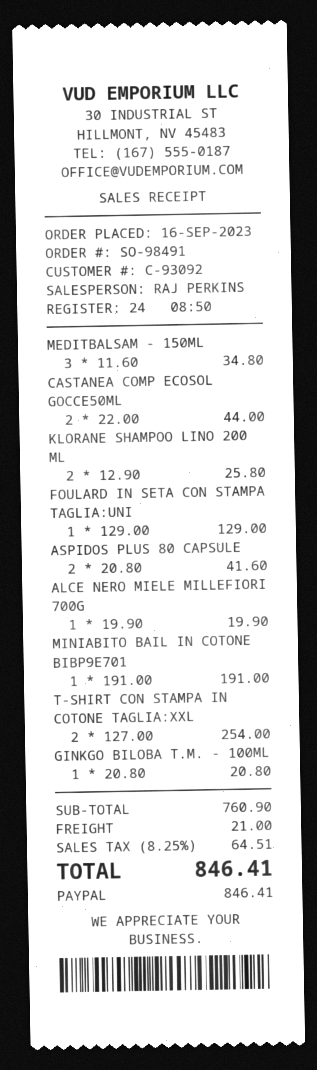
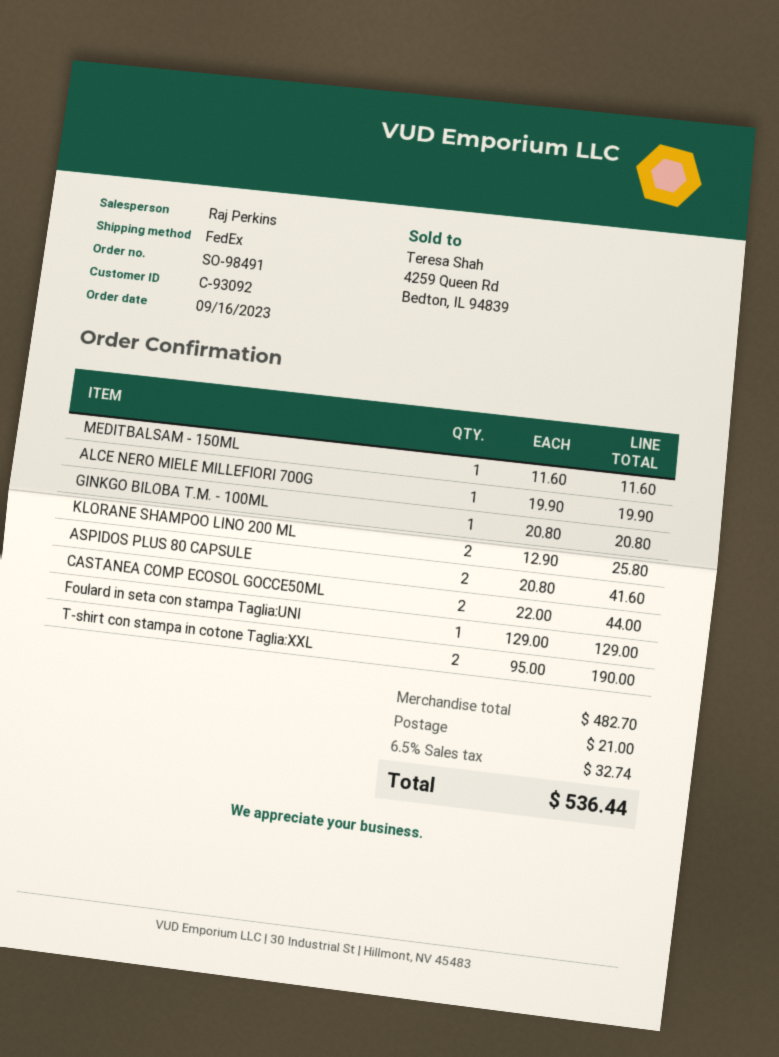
MEDITBALSAM - 150ML: 3 x 11.60 = 34.80 -> 1 x 11.60 = 11.60
MINIABITO BAIL IN COTONE BIBP9E701: 1 x 191.00 = 191.00 -> none
T-SHIRT CON STAMPA IN COTONE TAGLIA:XXL: 2 x 127.00 = 254.00 -> 2 x 95.00 = 190.00
subtotal: 760.90 -> 482.70
tax: 8.25% = 64.51 -> 6.5% = 32.74
total: 846.41 -> 536.44

